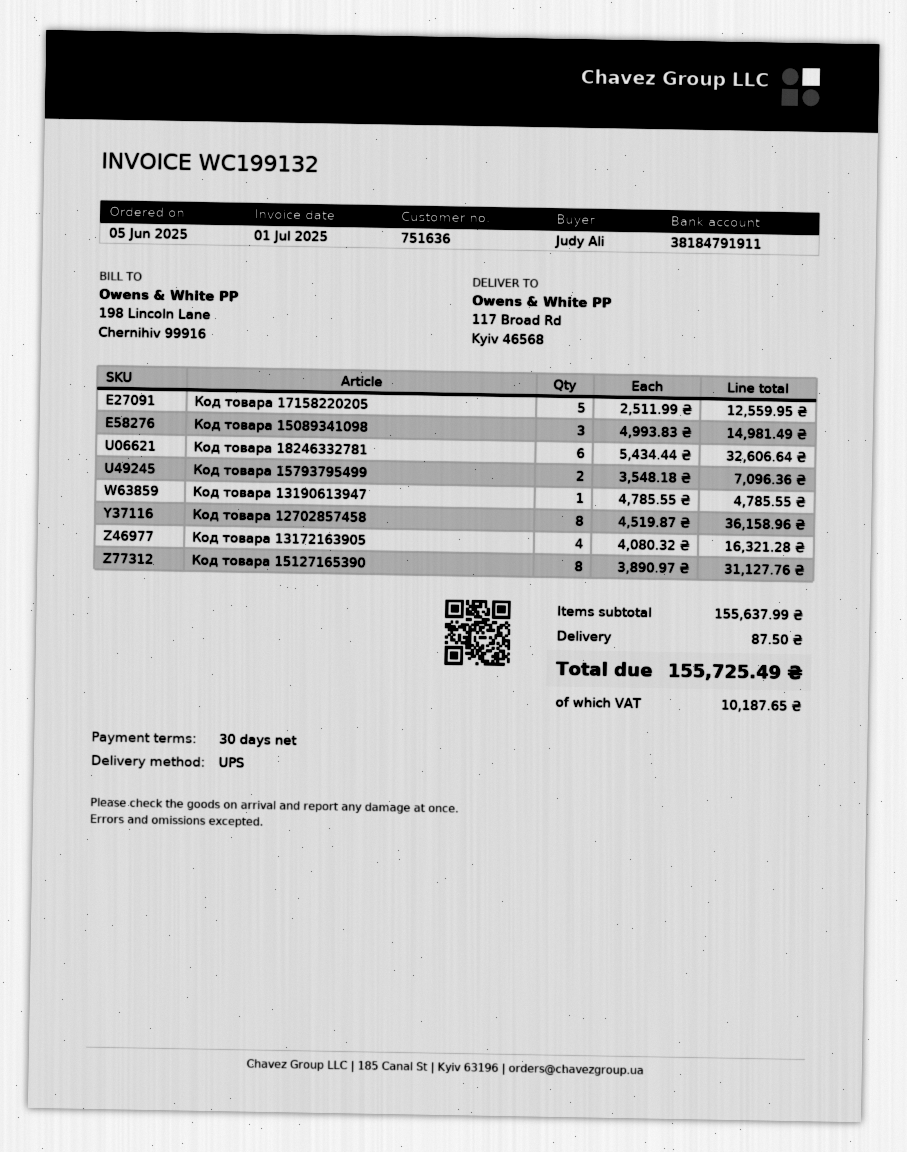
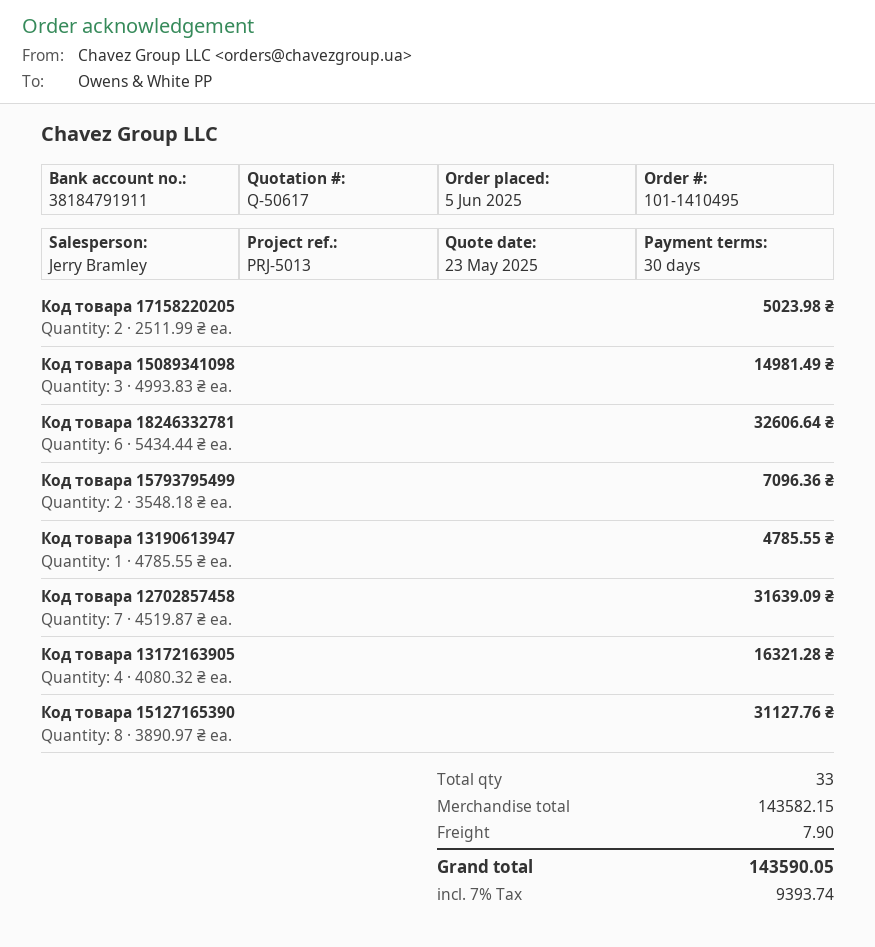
Код товара 17158220205: 5 x 2511.99 = 12559.95 -> 2 x 2511.99 = 5023.98
Код товара 12702857458: 8 x 4519.87 = 36158.96 -> 7 x 4519.87 = 31639.09
subtotal: 155637.99 -> 143582.15
shipping: 87.50 -> 7.90
tax: 10187.65 -> 9393.74
total: 155725.49 -> 143590.05

